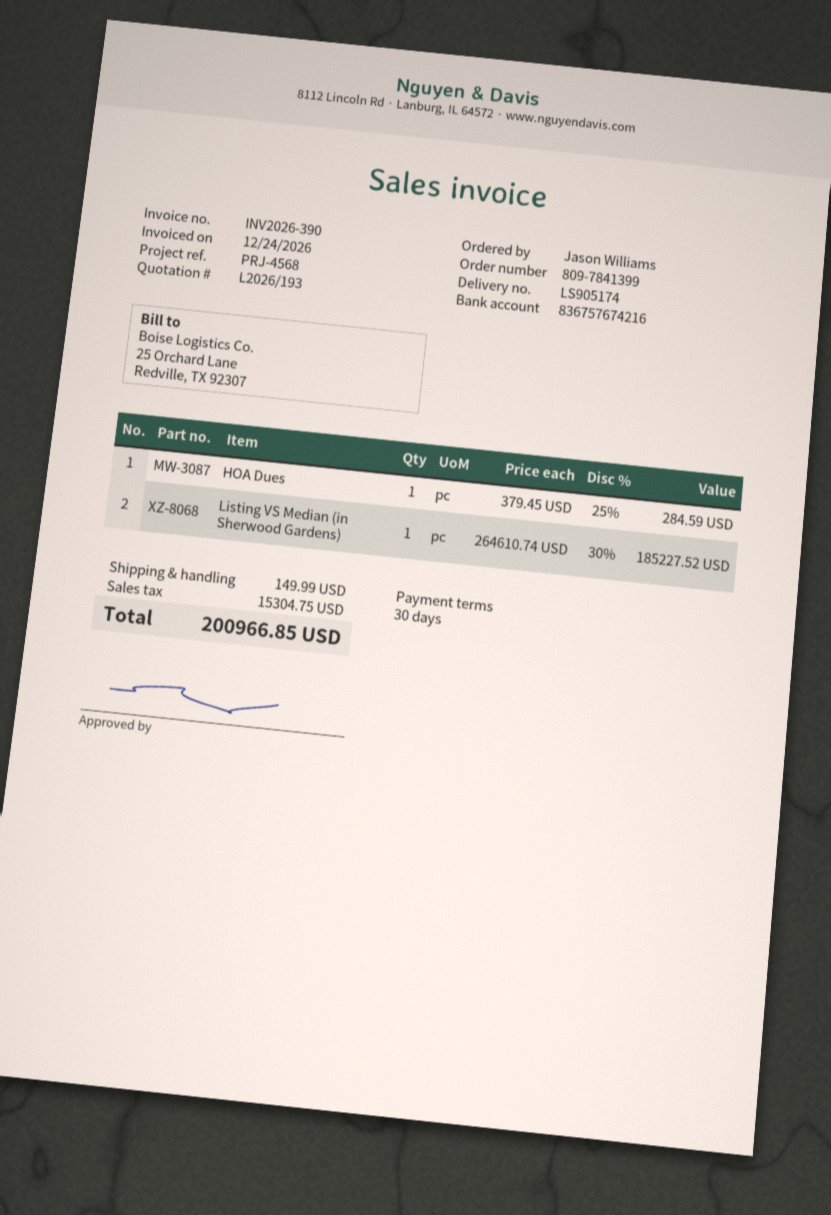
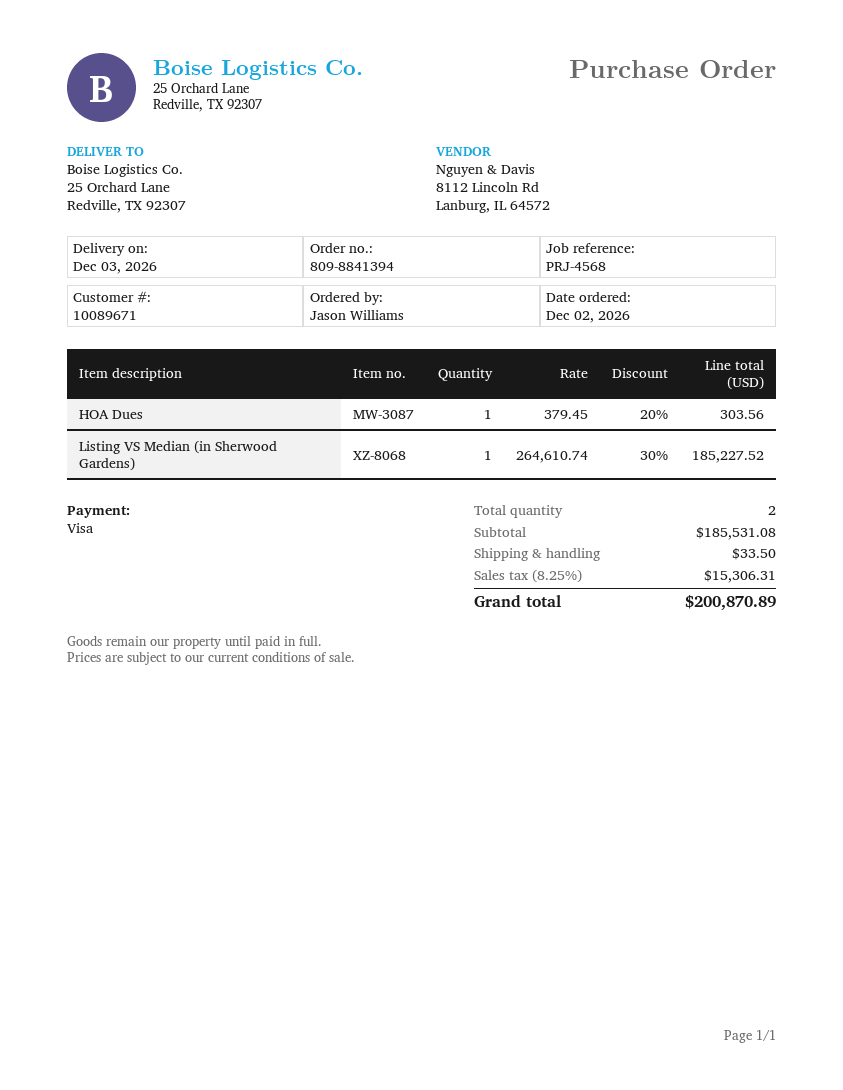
order number: 809-7841399 -> 809-8841394
HOA Dues: 1 x 379.45 - 25% = 284.59 -> 1 x 379.45 - 20% = 303.56
shipping: 149.99 -> 33.50
tax: 15304.75 -> 15306.31
total: 200966.85 -> 200870.89

